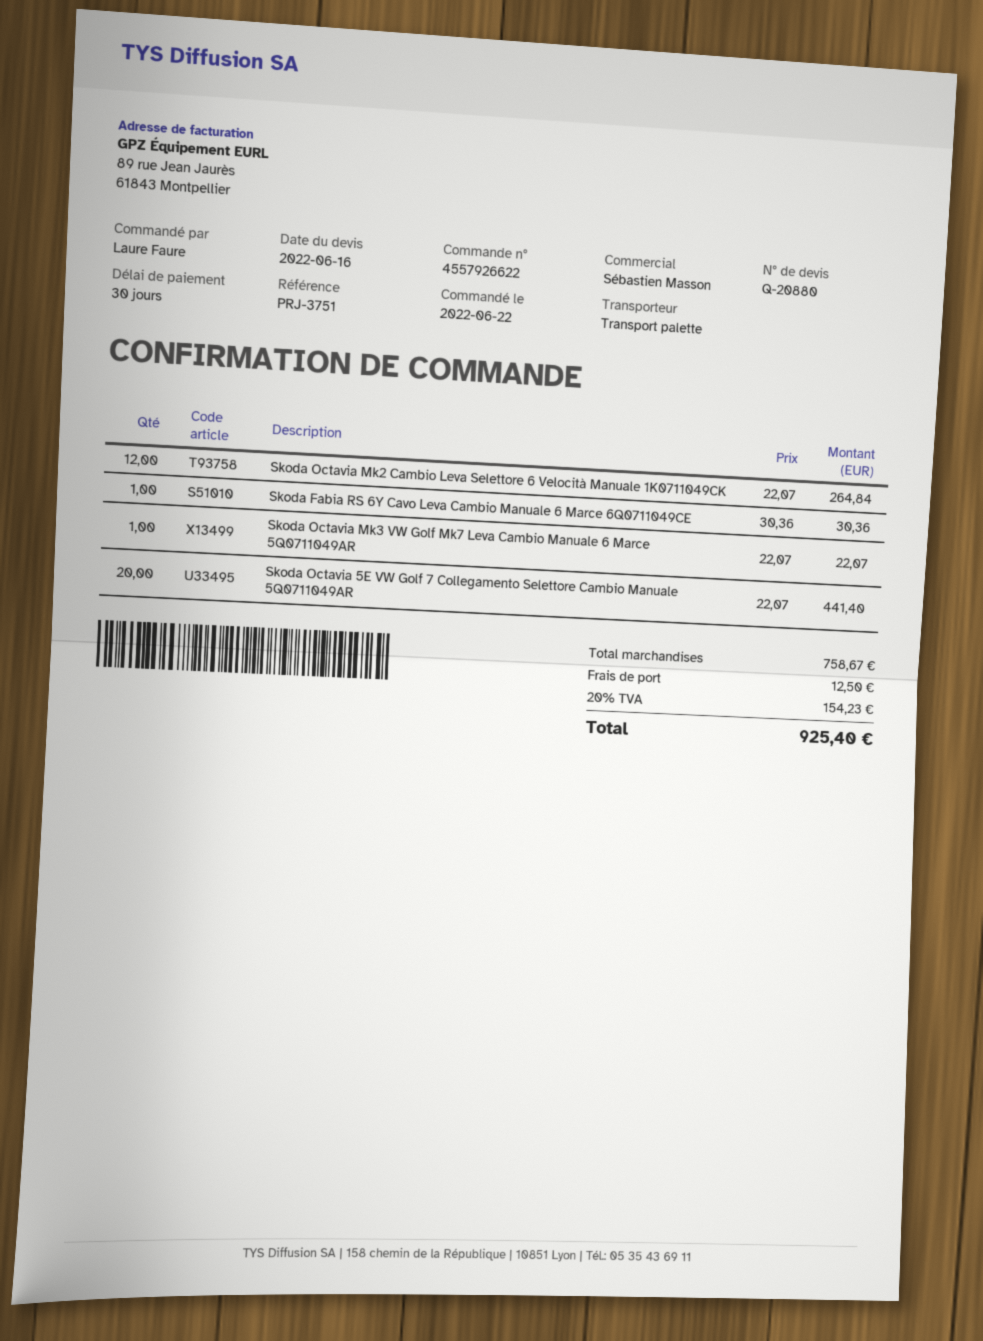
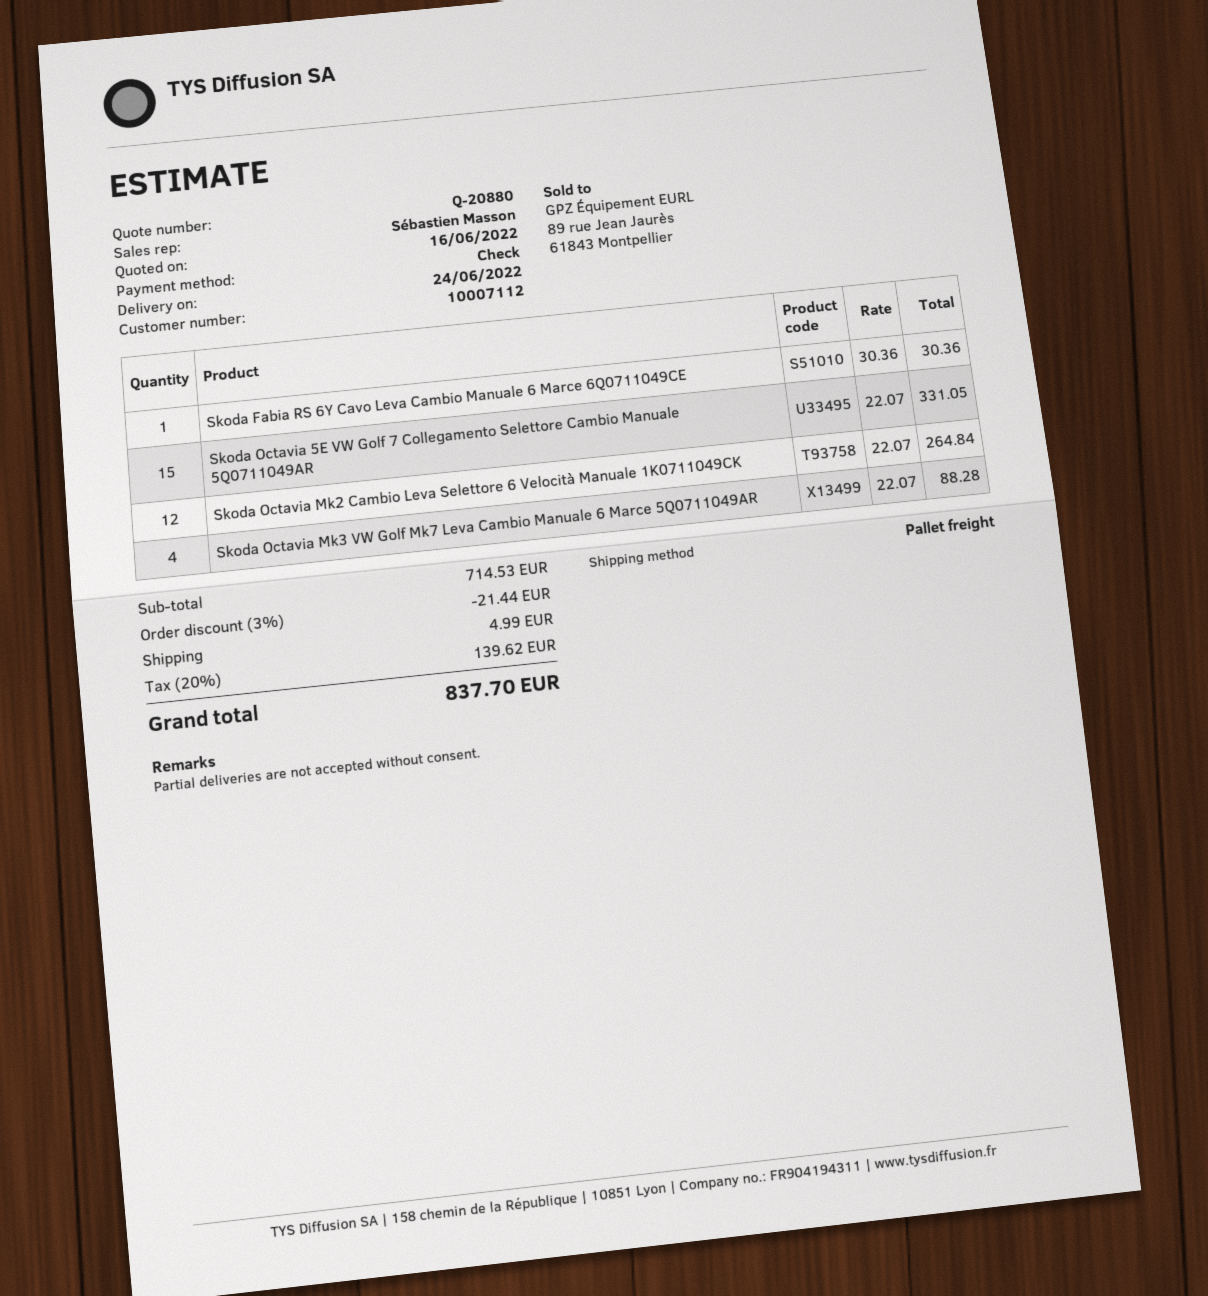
Skoda Octavia Mk3 VW Golf Mk7 Leva Cambio Manuale 6 Marce 5Q0711049AR: 1 x 22.07 = 22.07 -> 4 x 22.07 = 88.28
Skoda Octavia 5E VW Golf 7 Collegamento Selettore Cambio Manuale 5Q0711049AR: 20 x 22.07 = 441.40 -> 15 x 22.07 = 331.05
subtotal: 758.67 -> 714.53
discount: none -> 3% = 21.44
shipping: 12.50 -> 4.99
tax: 20% = 154.23 -> 20% = 139.62
total: 925.40 -> 837.70

